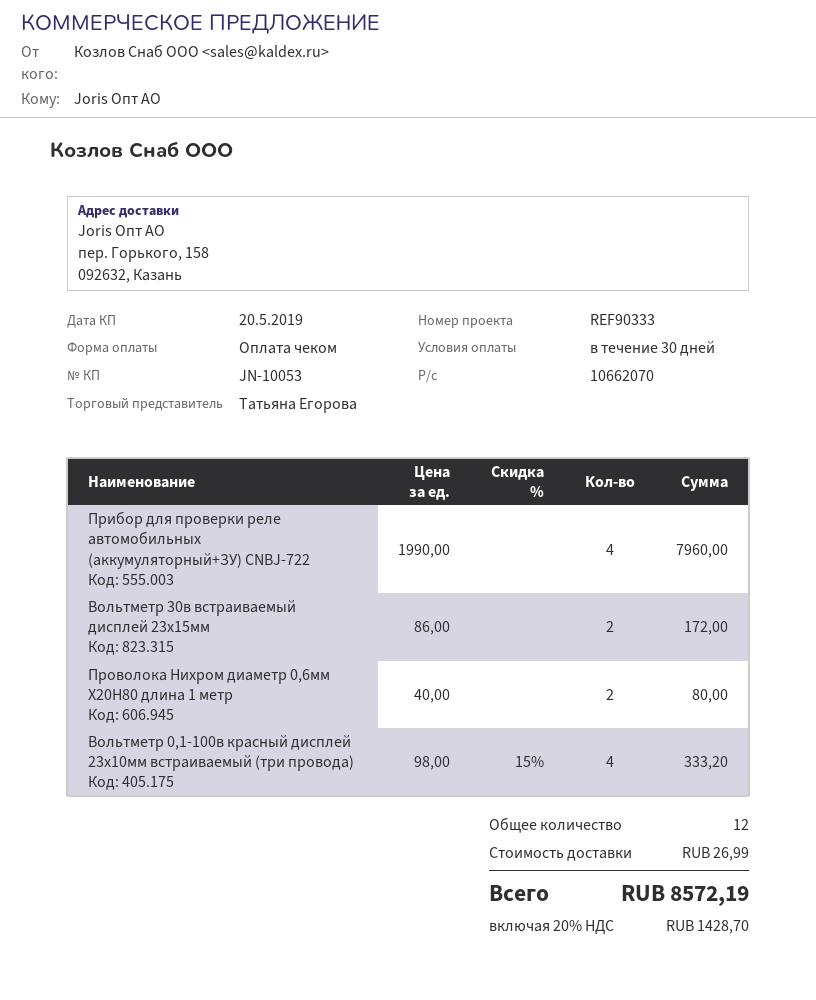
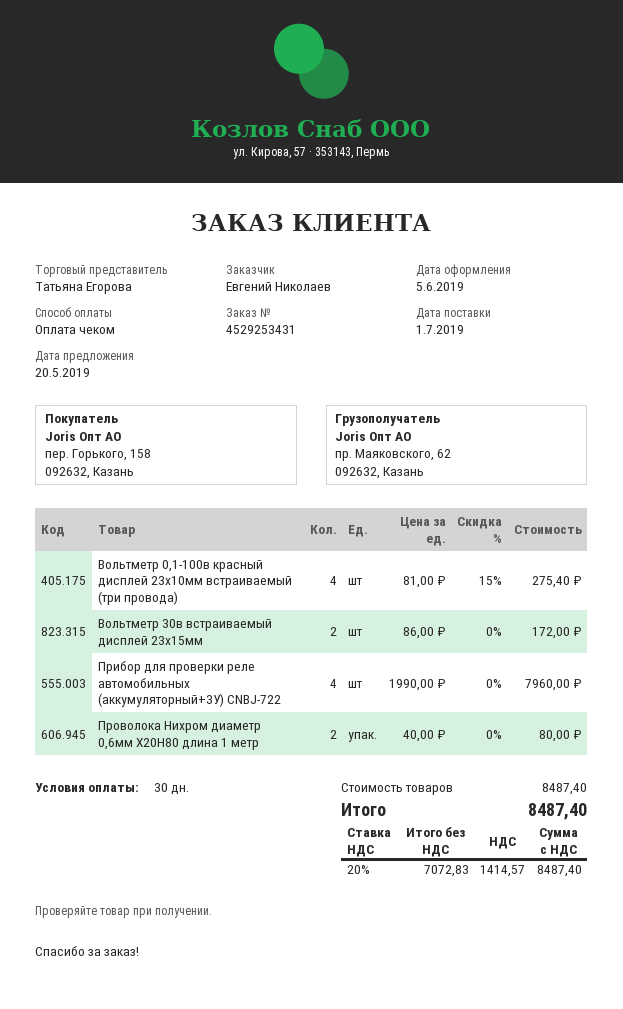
ship to: пер. Горького, 158, 092632, Казань -> пр. Маяковского, 62, 092632, Казань
Вольтметр 0,1-100в красный дисплей 23х10мм встраиваемый (три провода): 4 x 98.00 - 15% = 333.20 -> 4 x 81.00 - 15% = 275.40
shipping: 26.99 -> none
tax: 20% = 1428.70 -> 20% = 1414.57
total: 8572.19 -> 8487.40

